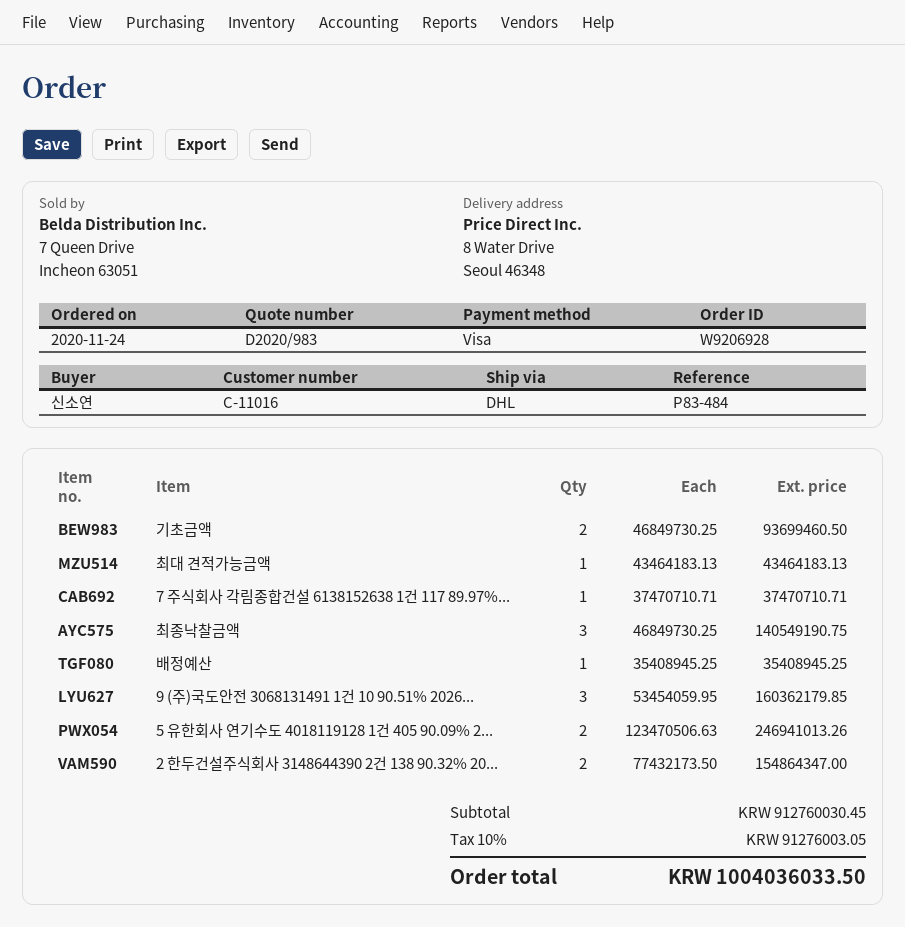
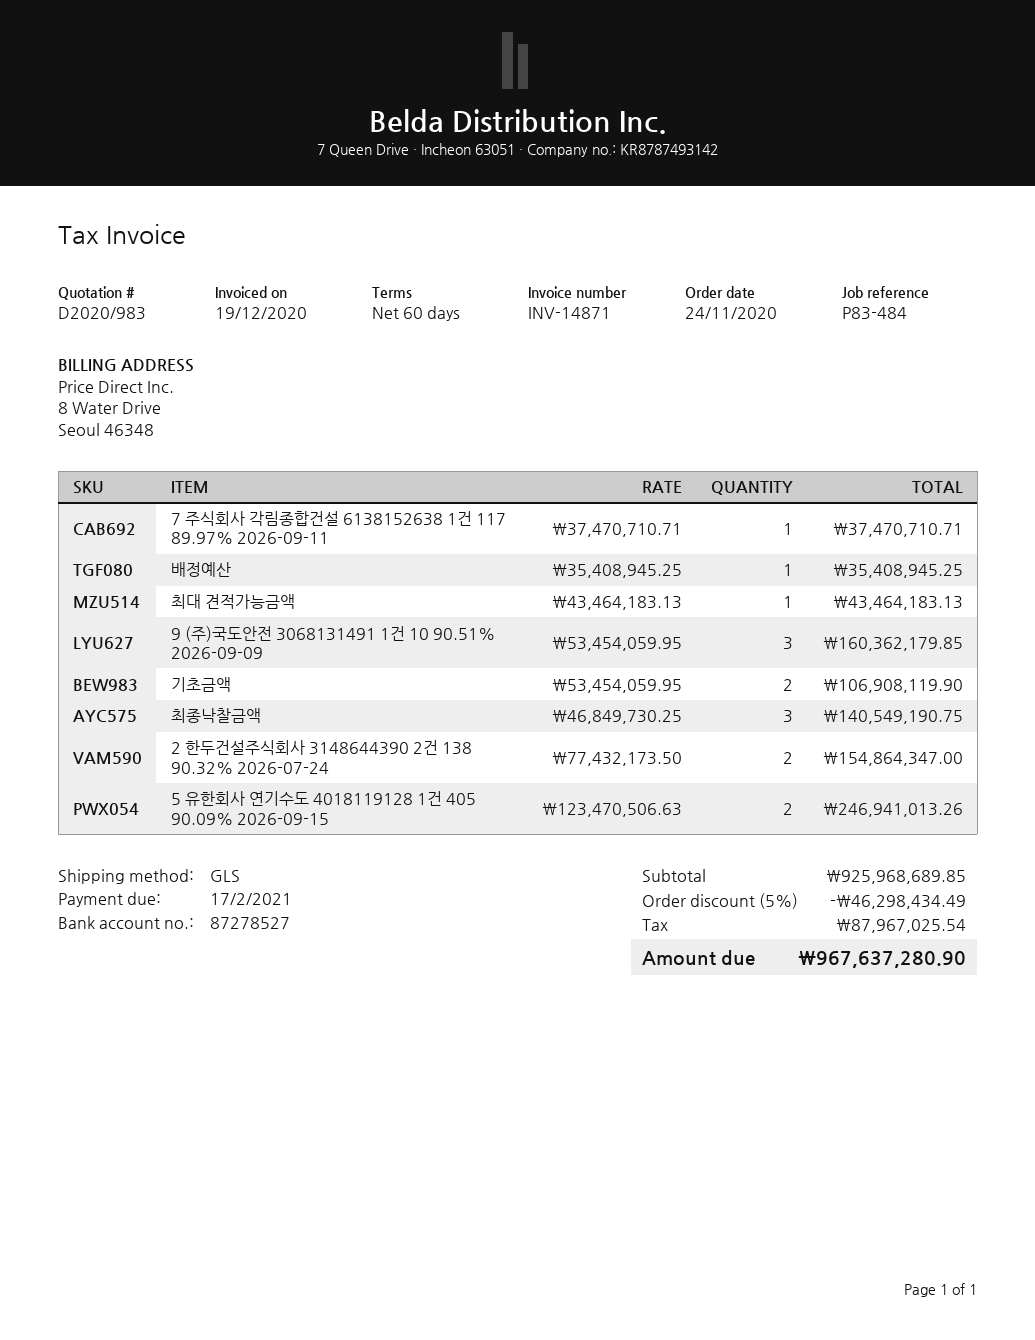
shipping method: DHL -> GLS
기초금액: 2 x 46849730.25 = 93699460.50 -> 2 x 53454059.95 = 106908119.90
subtotal: 912760030.45 -> 925968689.85
discount: none -> 5% = 46298434.49
tax: 91276003.05 -> 87967025.54
total: 1004036033.50 -> 967637280.90

